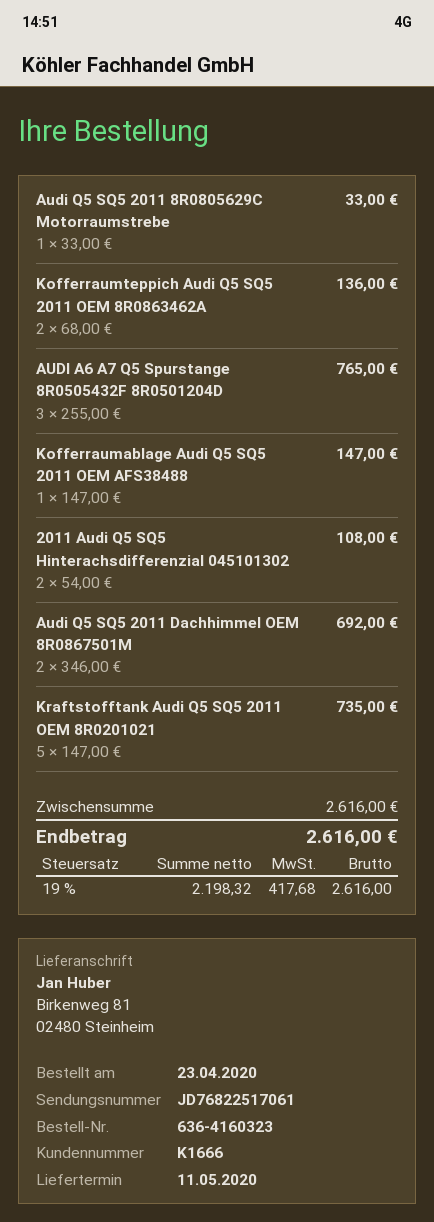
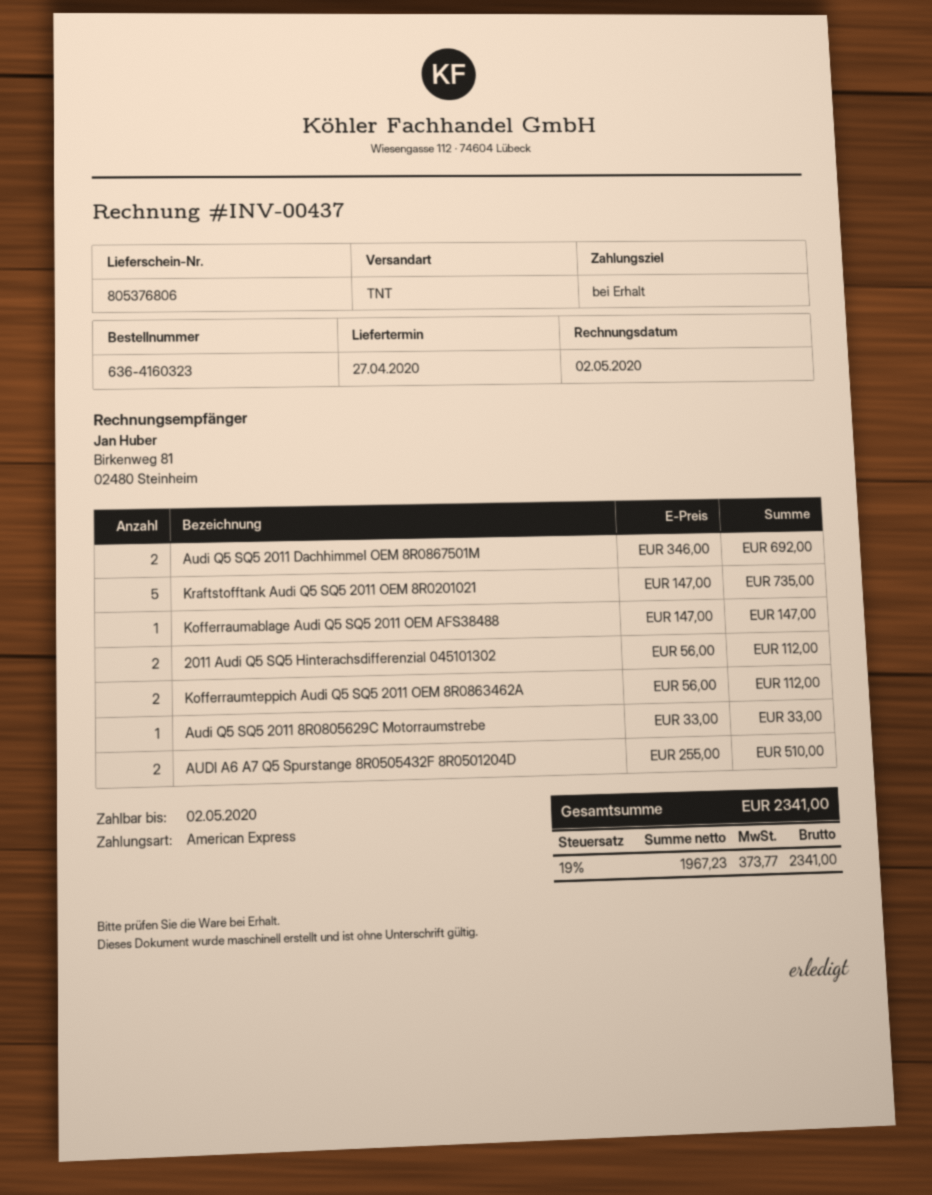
delivery date: 2020-05-11 -> 2020-04-27
Kofferraumteppich Audi Q5 SQ5 2011 OEM 8R0863462A: 2 x 68.00 = 136.00 -> 2 x 56.00 = 112.00
AUDI A6 A7 Q5 Spurstange 8R0505432F 8R0501204D: 3 x 255.00 = 765.00 -> 2 x 255.00 = 510.00
2011 Audi Q5 SQ5 Hinterachsdifferenzial 045101302: 2 x 54.00 = 108.00 -> 2 x 56.00 = 112.00
net: 2198.32 -> 1967.23
tax: 19% = 417.68 -> 19% = 373.77
total: 2616.00 -> 2341.00

